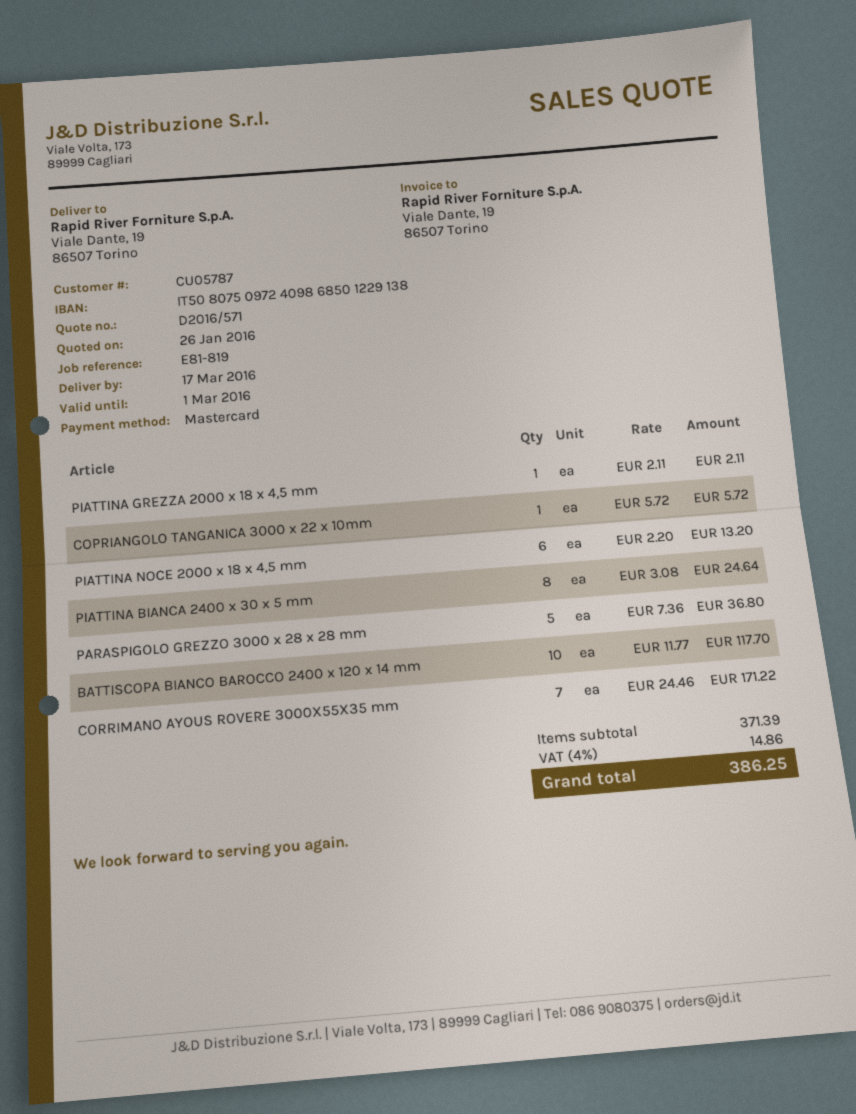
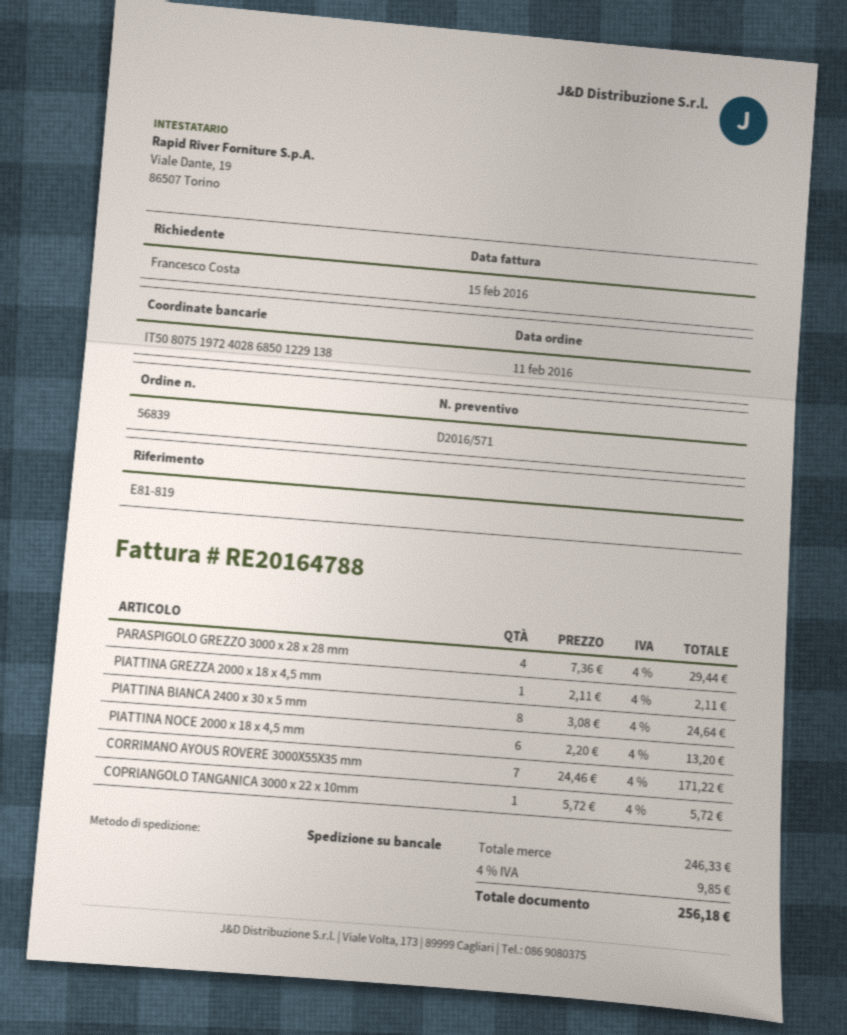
bank account: IT5080750972409868501229138 -> IT5080751972402868501229138
PARASPIGOLO GREZZO 3000 x 28 x 28 mm: 5 x 7.36 = 36.80 -> 4 x 7.36 = 29.44
BATTISCOPA BIANCO BAROCCO 2400 x 120 x 14 mm: 10 x 11.77 = 117.70 -> none
subtotal: 371.39 -> 246.33
tax: 4% = 14.86 -> 4% = 9.85
total: 386.25 -> 256.18

